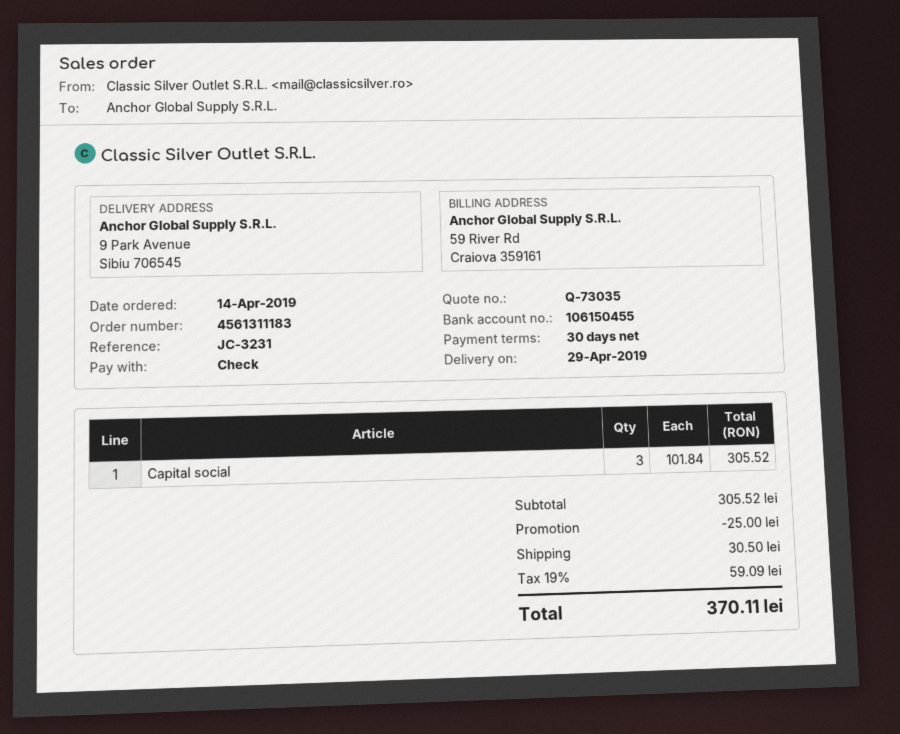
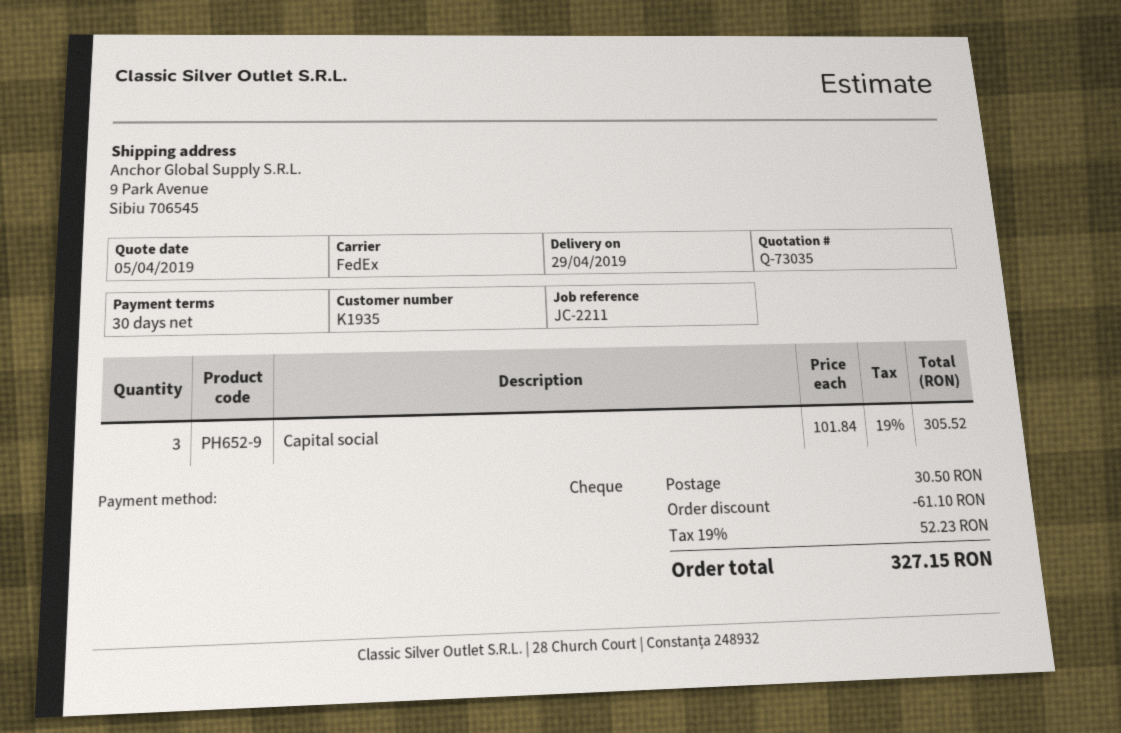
reference: JC-3231 -> JC-2211
discount: 25.00 -> 61.10
tax: 19% = 59.09 -> 19% = 52.23
total: 370.11 -> 327.15

